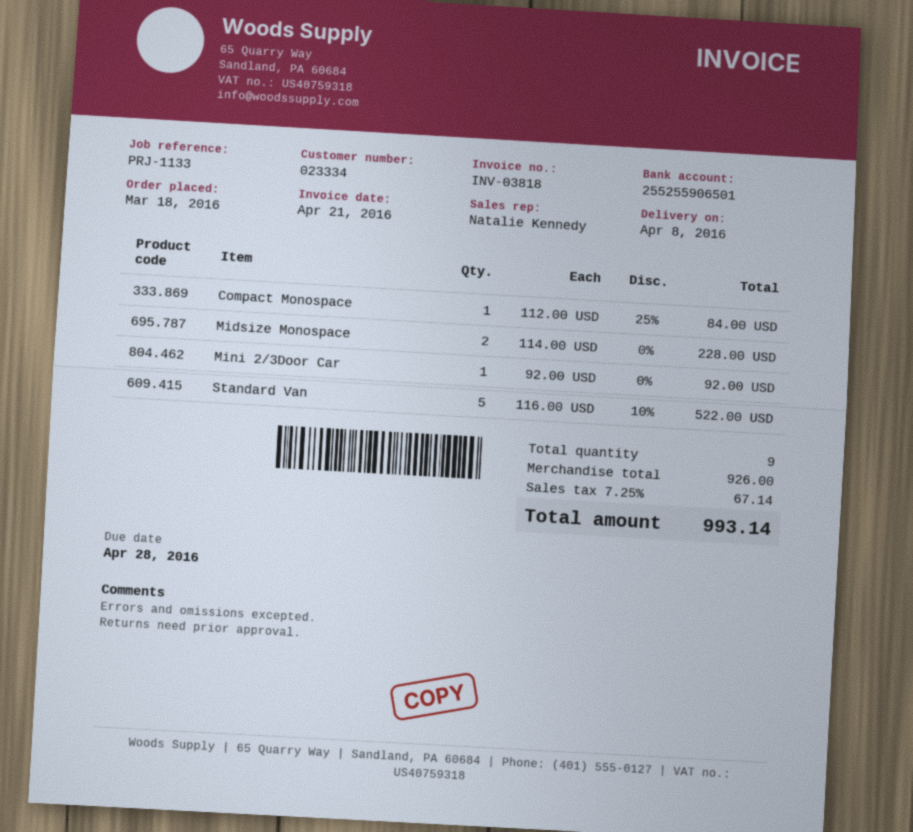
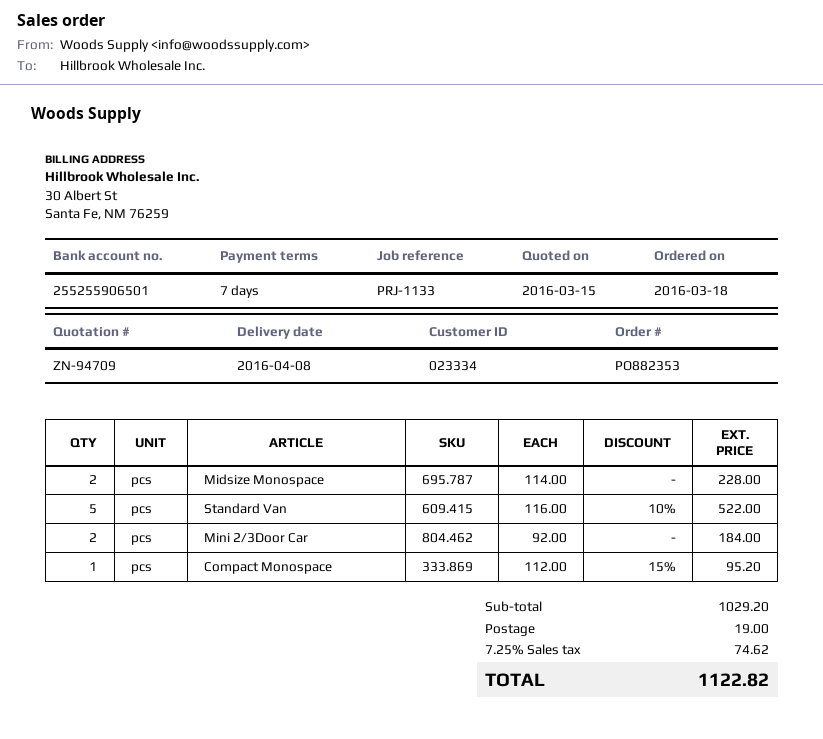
Compact Monospace: 1 x 112.00 - 25% = 84.00 -> 1 x 112.00 - 15% = 95.20
Mini 2/3Door Car: 1 x 92.00 = 92.00 -> 2 x 92.00 = 184.00
subtotal: 926.00 -> 1029.20
shipping: none -> 19.00
tax: 7.25% = 67.14 -> 7.25% = 74.62
total: 993.14 -> 1122.82

